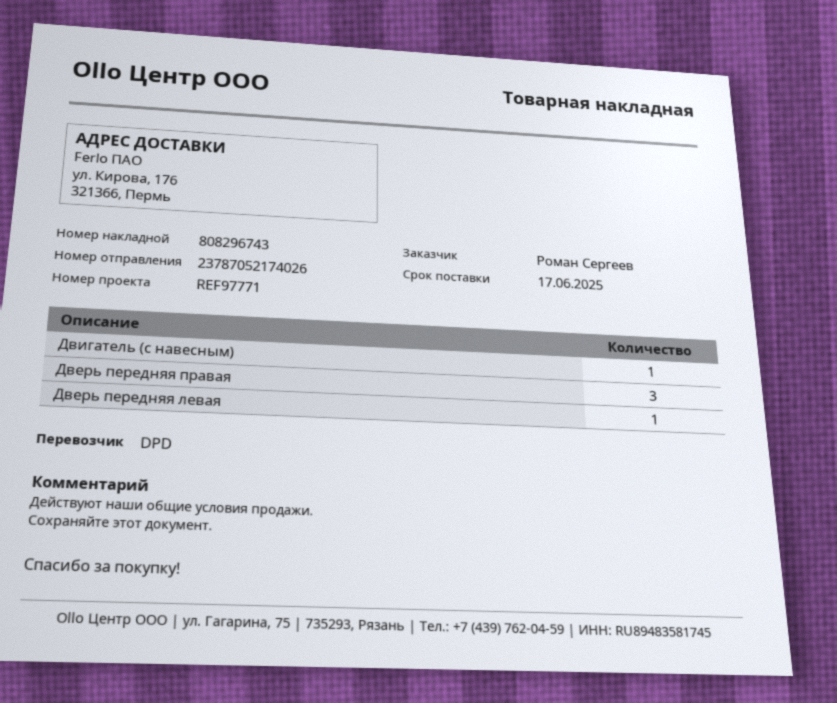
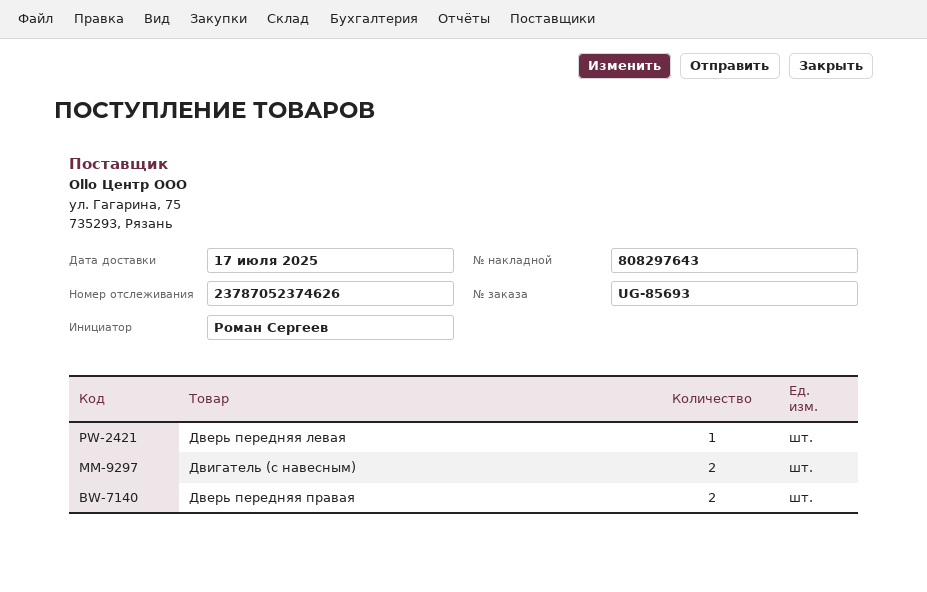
delivery note number: 808296743 -> 808297643
delivery date: 2025-06-17 -> 2025-07-17
tracking number: 23787052174026 -> 23787052374626
Двигатель (с навесным): 1 -> 2
Дверь передняя правая: 3 -> 2

